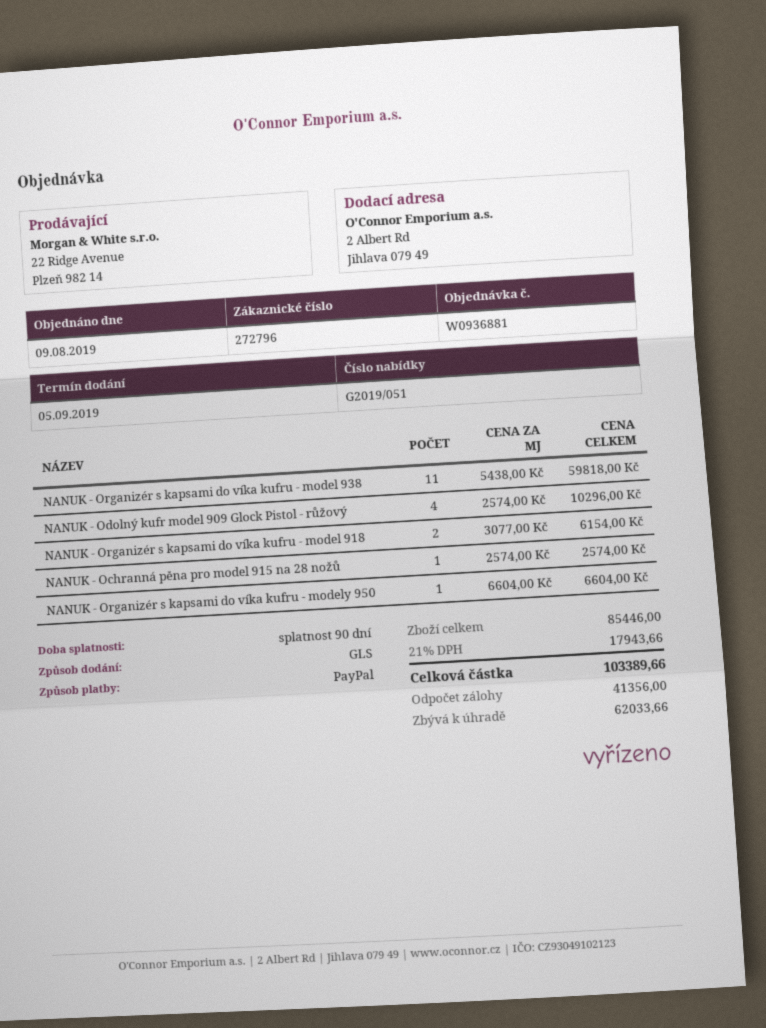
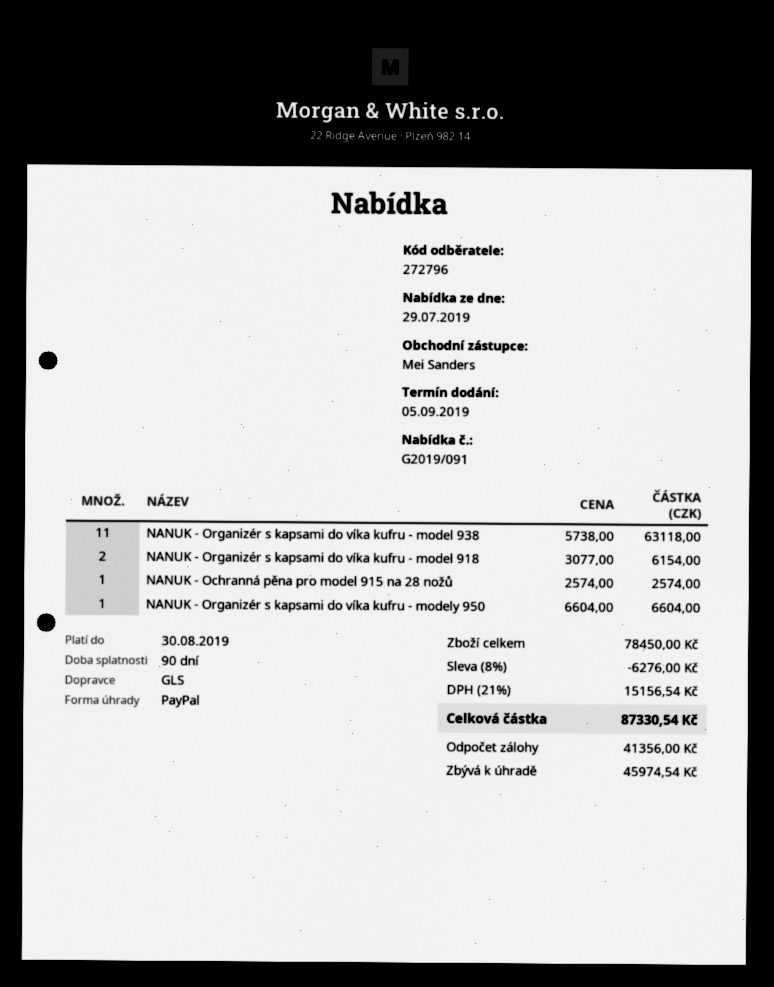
quote number: G2019/051 -> G2019/091
NANUK - Organizér s kapsami do víka kufru - model 938: 11 x 5438.00 = 59818.00 -> 11 x 5738.00 = 63118.00
NANUK - Odolný kufr model 909 Glock Pistol - růžový: 4 x 2574.00 = 10296.00 -> none
subtotal: 85446.00 -> 78450.00
discount: none -> 8% = 6276.00
tax: 21% = 17943.66 -> 21% = 15156.54
total: 103389.66 -> 87330.54
balance: 62033.66 -> 45974.54

